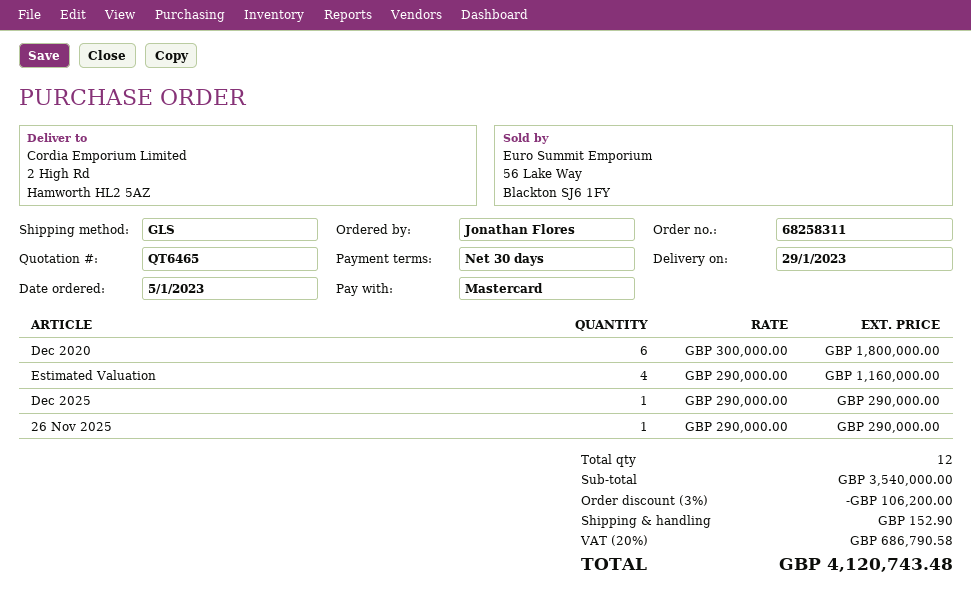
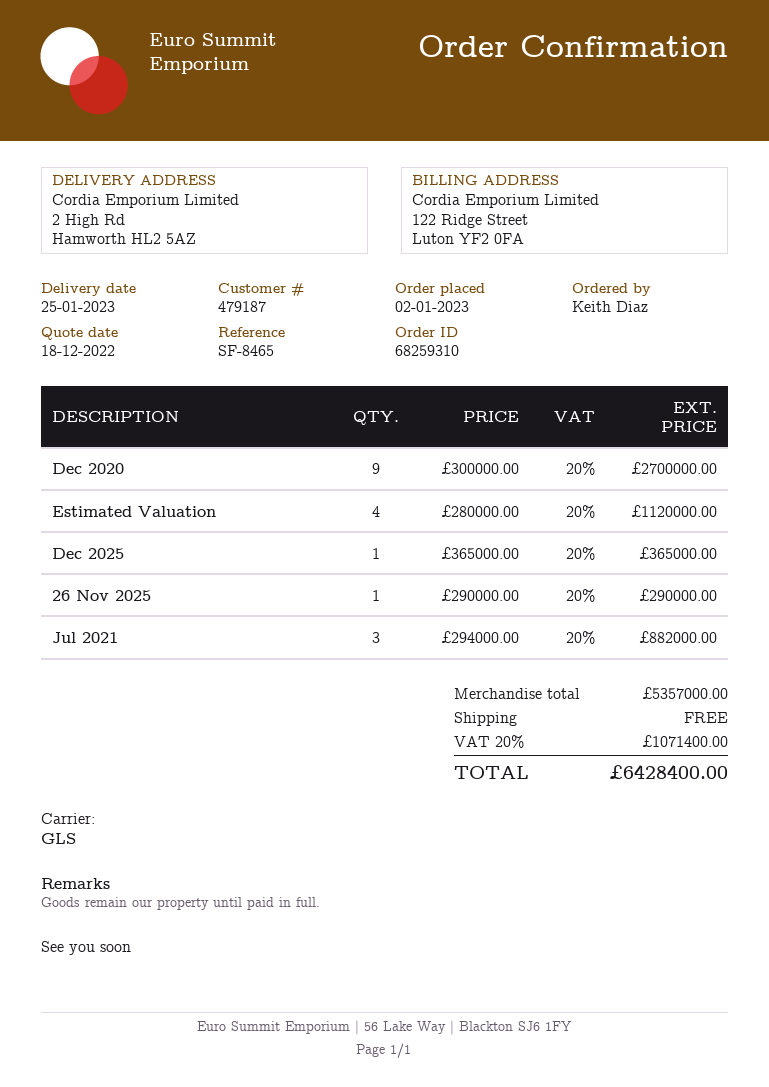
order number: 68258311 -> 68259310
order date: 2023-01-05 -> 2023-01-02
delivery date: 2023-01-29 -> 2023-01-25
ordered by: Jonathan Flores -> Keith Diaz
Dec 2020: 6 x 300000.00 = 1800000.00 -> 9 x 300000.00 = 2700000.00
Estimated Valuation: 4 x 290000.00 = 1160000.00 -> 4 x 280000.00 = 1120000.00
Dec 2025: 1 x 290000.00 = 290000.00 -> 1 x 365000.00 = 365000.00
Jul 2021: none -> 3 x 294000.00 = 882000.00
subtotal: 3540000.00 -> 5357000.00
discount: 3% = 106200.00 -> none
shipping: 152.90 -> 0.00
tax: 20% = 686790.58 -> 20% = 1071400.00
total: 4120743.48 -> 6428400.00

